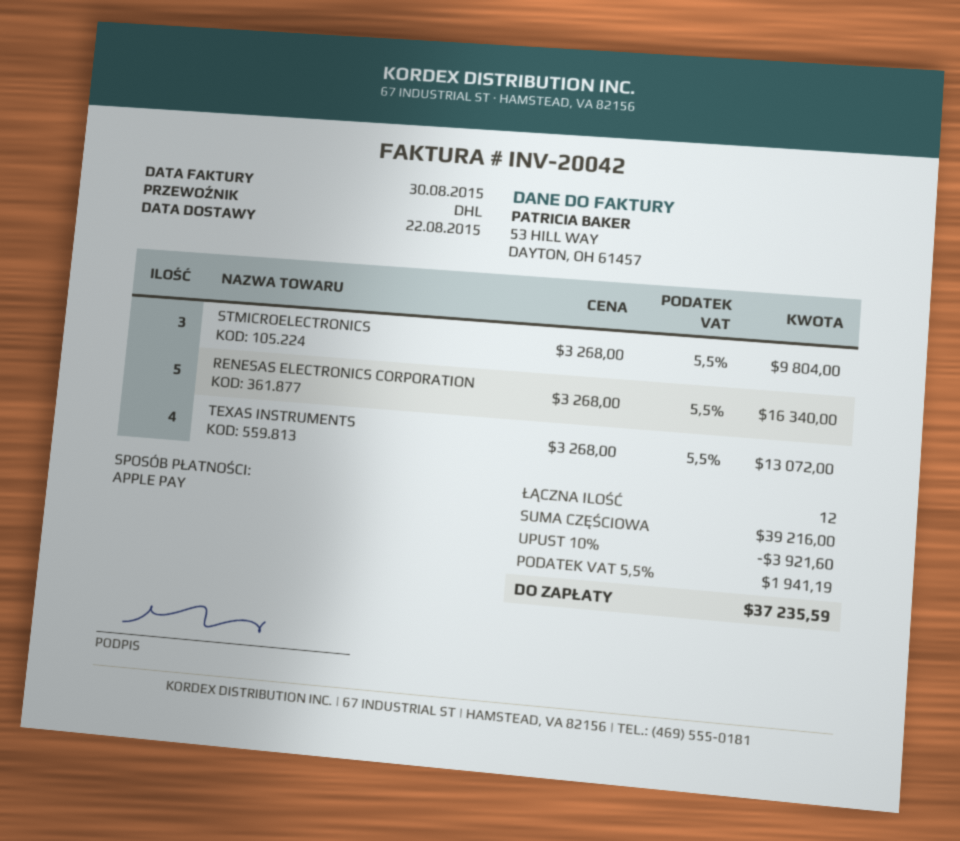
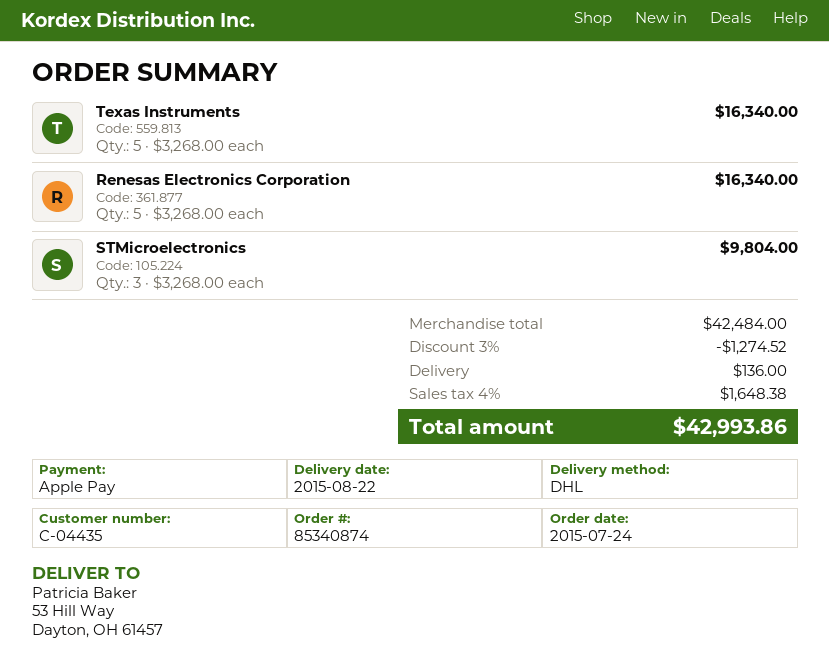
TEXAS INSTRUMENTS: 4 x 3268.00 = 13072.00 -> 5 x 3268.00 = 16340.00
subtotal: 39216.00 -> 42484.00
discount: 10% = 3921.60 -> 3% = 1274.52
shipping: none -> 136.00
tax: 5.5% = 1941.19 -> 4% = 1648.38
total: 37235.59 -> 42993.86

